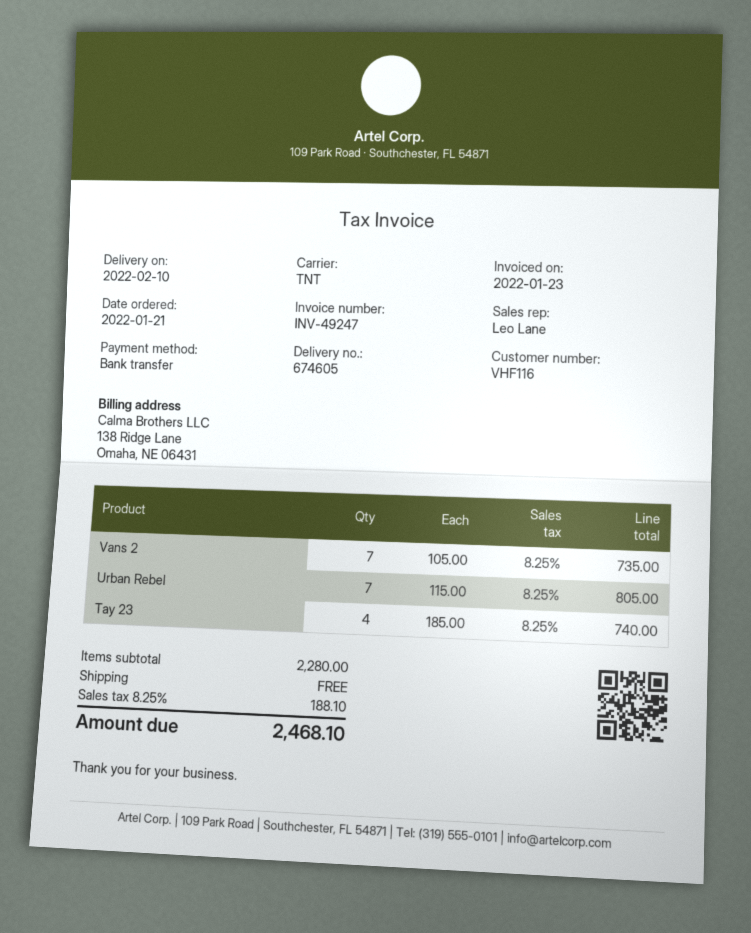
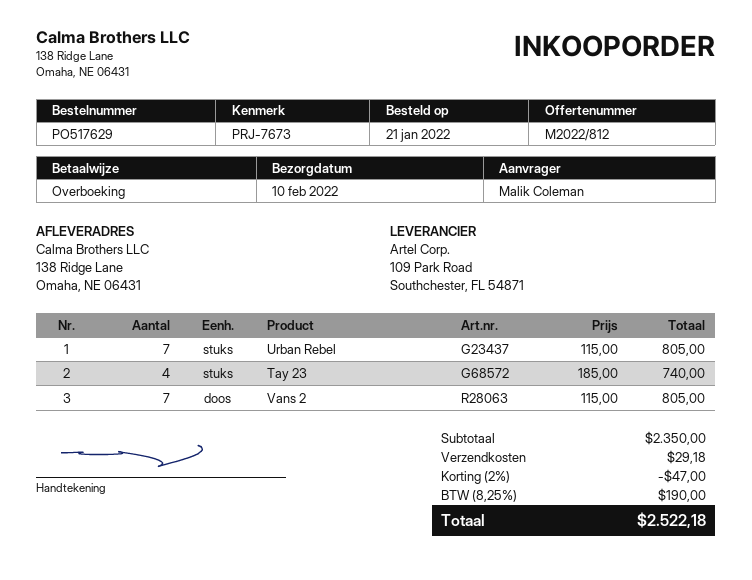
Vans 2: 7 x 105.00 = 735.00 -> 7 x 115.00 = 805.00
subtotal: 2280.00 -> 2350.00
discount: none -> 2% = 47.00
shipping: 0.00 -> 29.18
tax: 8.25% = 188.10 -> 8.25% = 190.00
total: 2468.10 -> 2522.18

